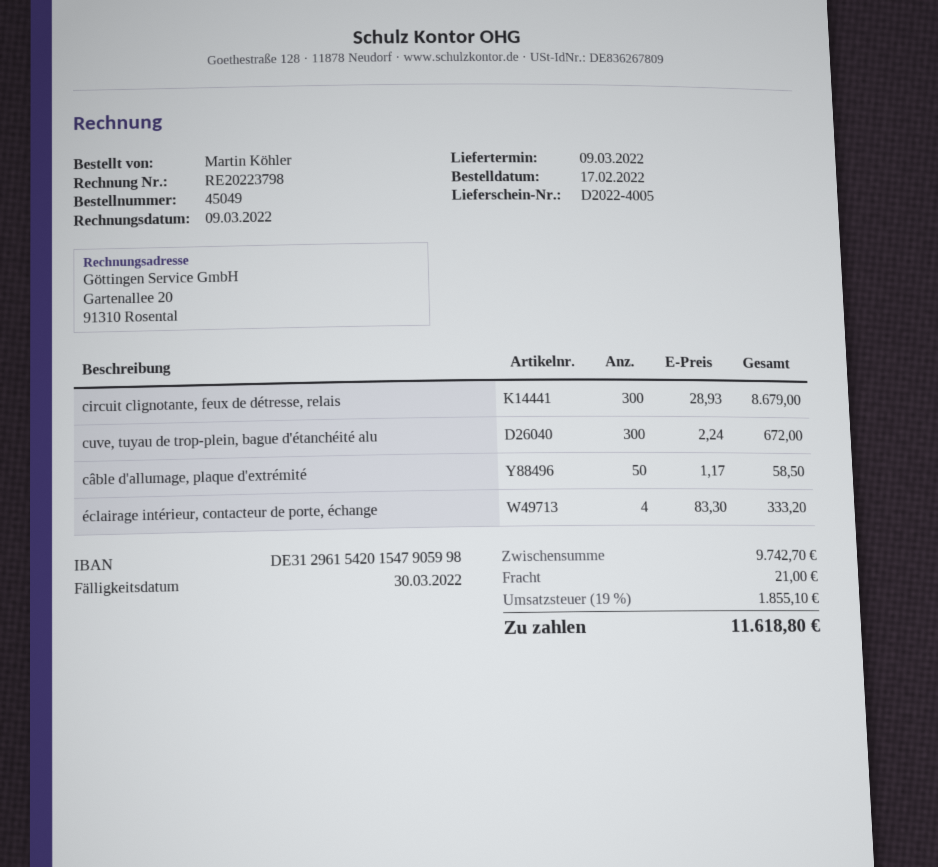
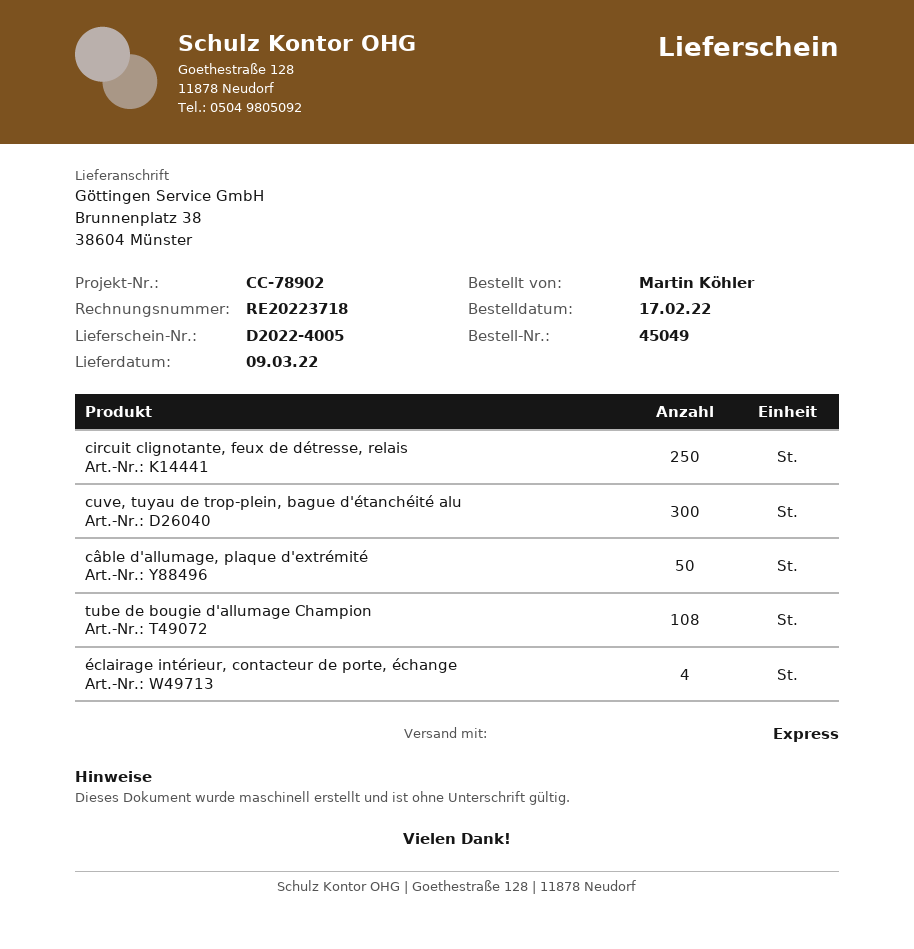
invoice number: RE20223798 -> RE20223718
circuit clignotante, feux de détresse, relais: 300 -> 250
tube de bougie d'allumage Champion: none -> 108

